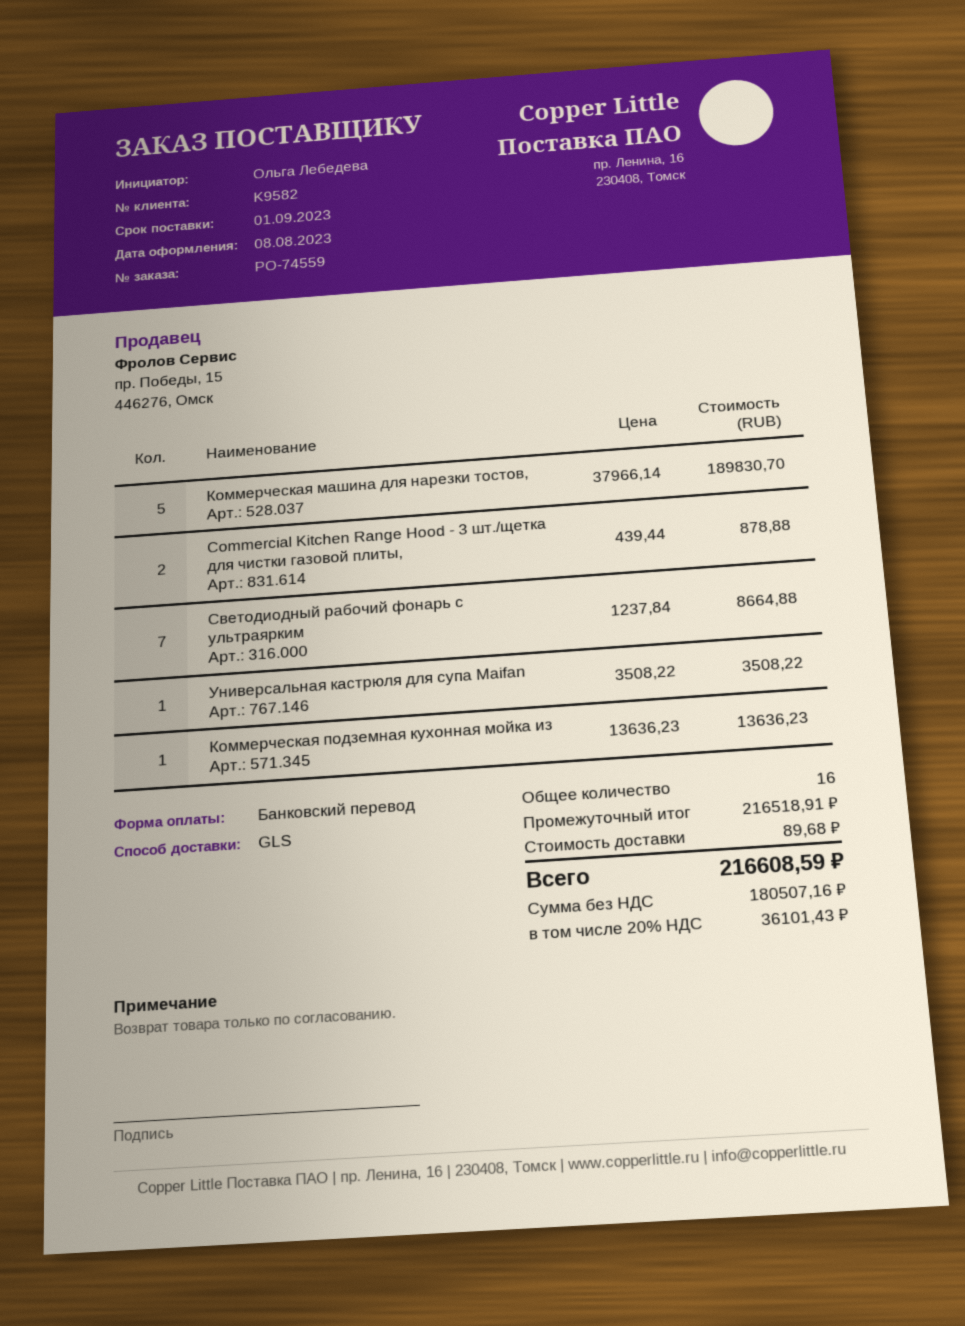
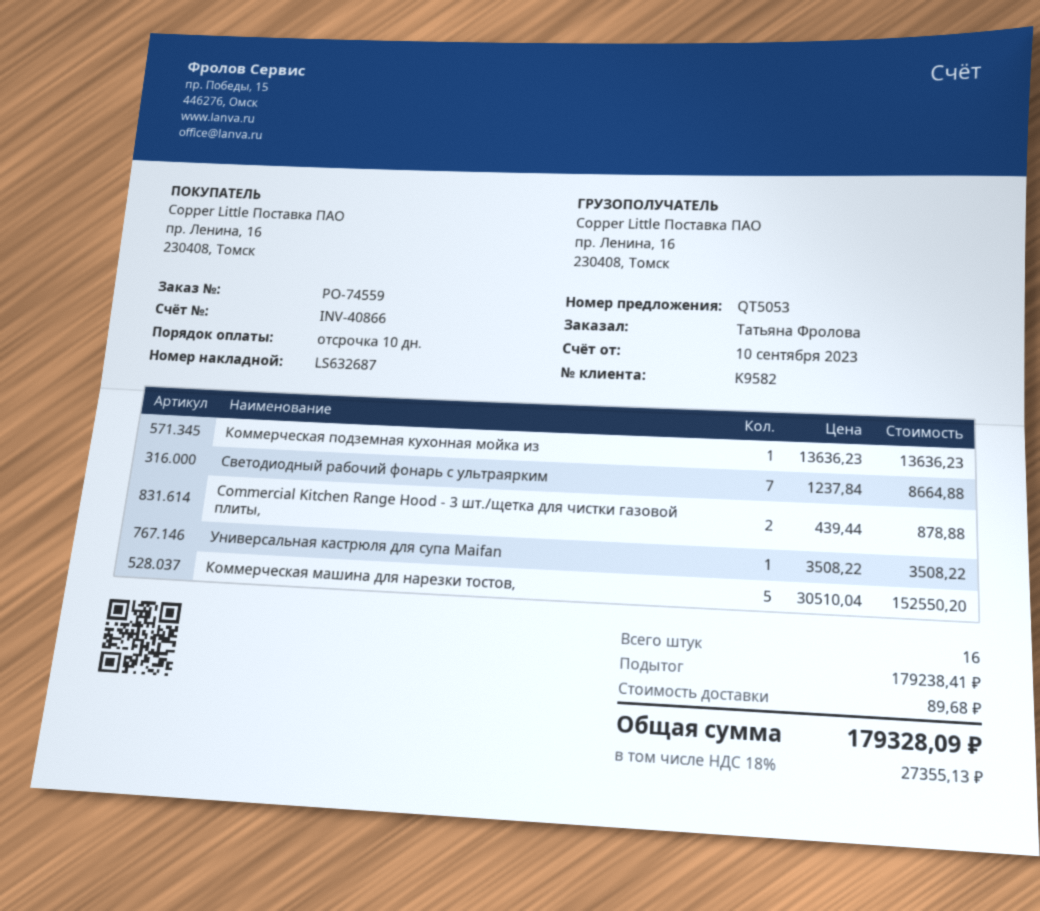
ordered by: Ольга Лебедева -> Татьяна Фролова
Коммерческая машина для нарезки тостов,: 5 x 37966.14 = 189830.70 -> 5 x 30510.04 = 152550.20
subtotal: 216518.91 -> 179238.41
tax: 20% = 36101.43 -> 18% = 27355.13
total: 216608.59 -> 179328.09

